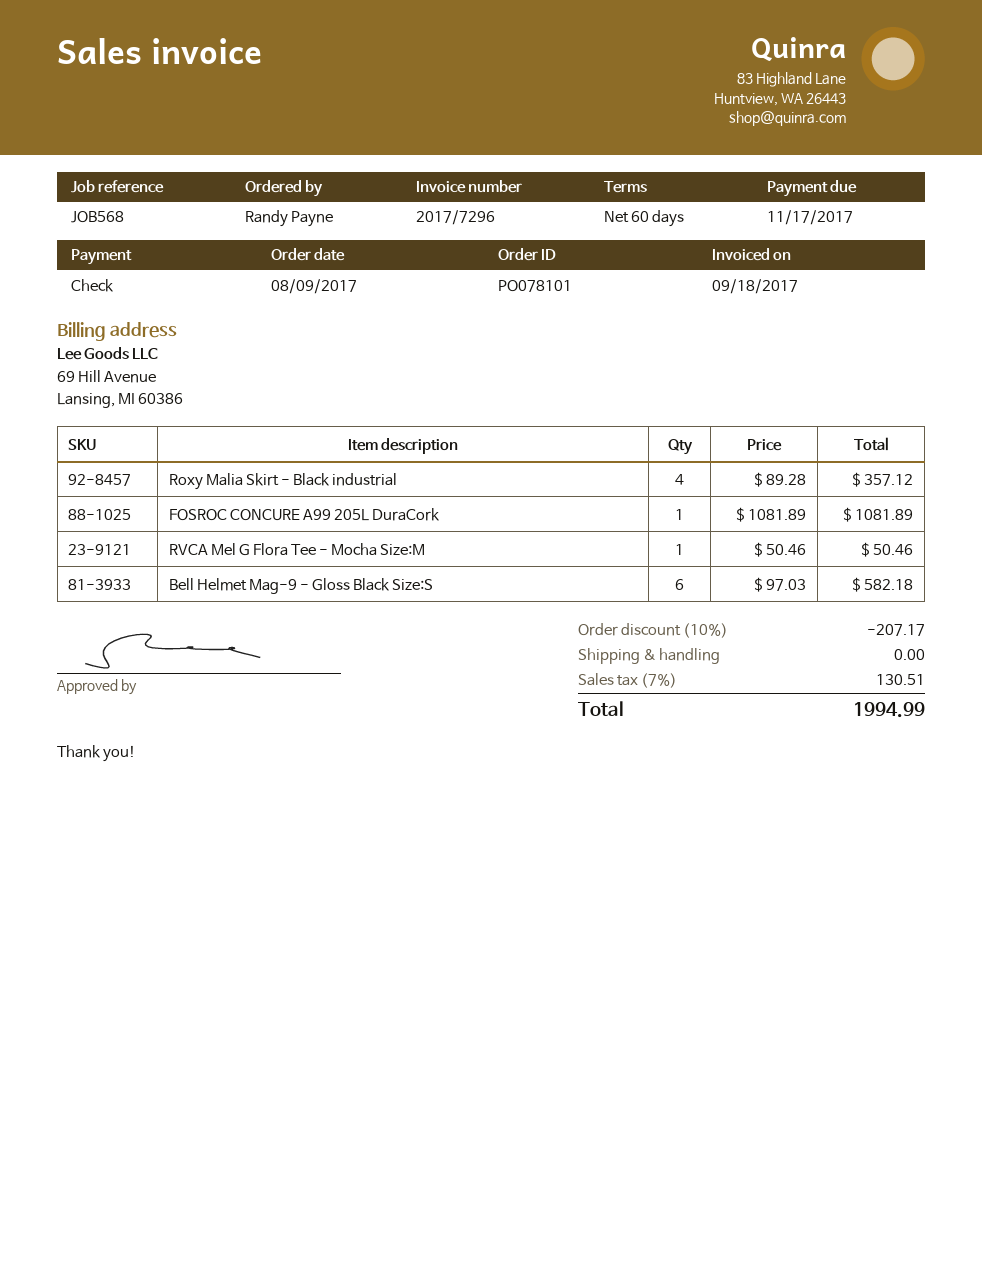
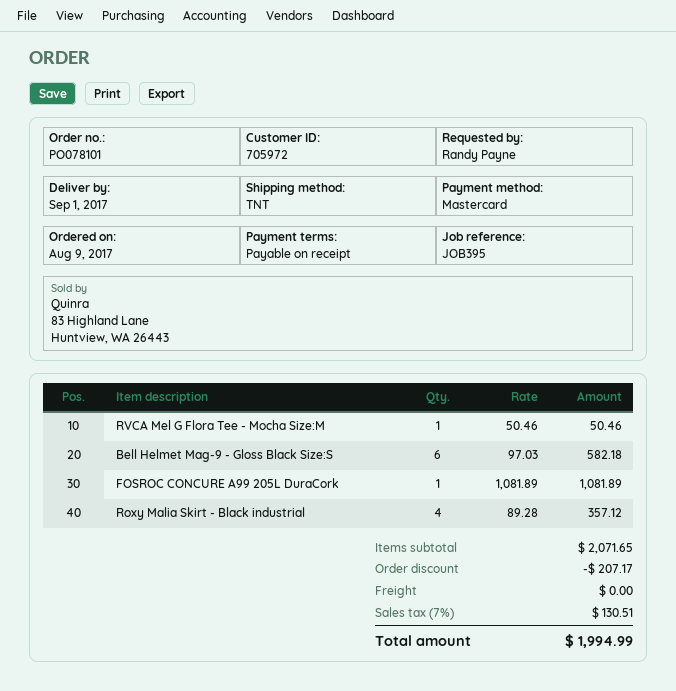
payment terms: 60 days -> on receipt
reference: JOB568 -> JOB395
payment method: cheque -> Mastercard

